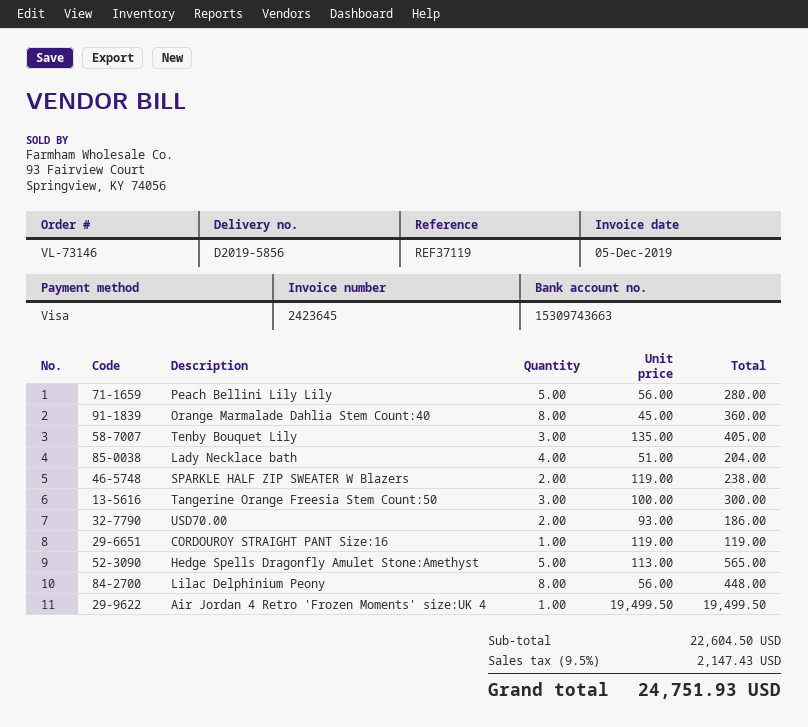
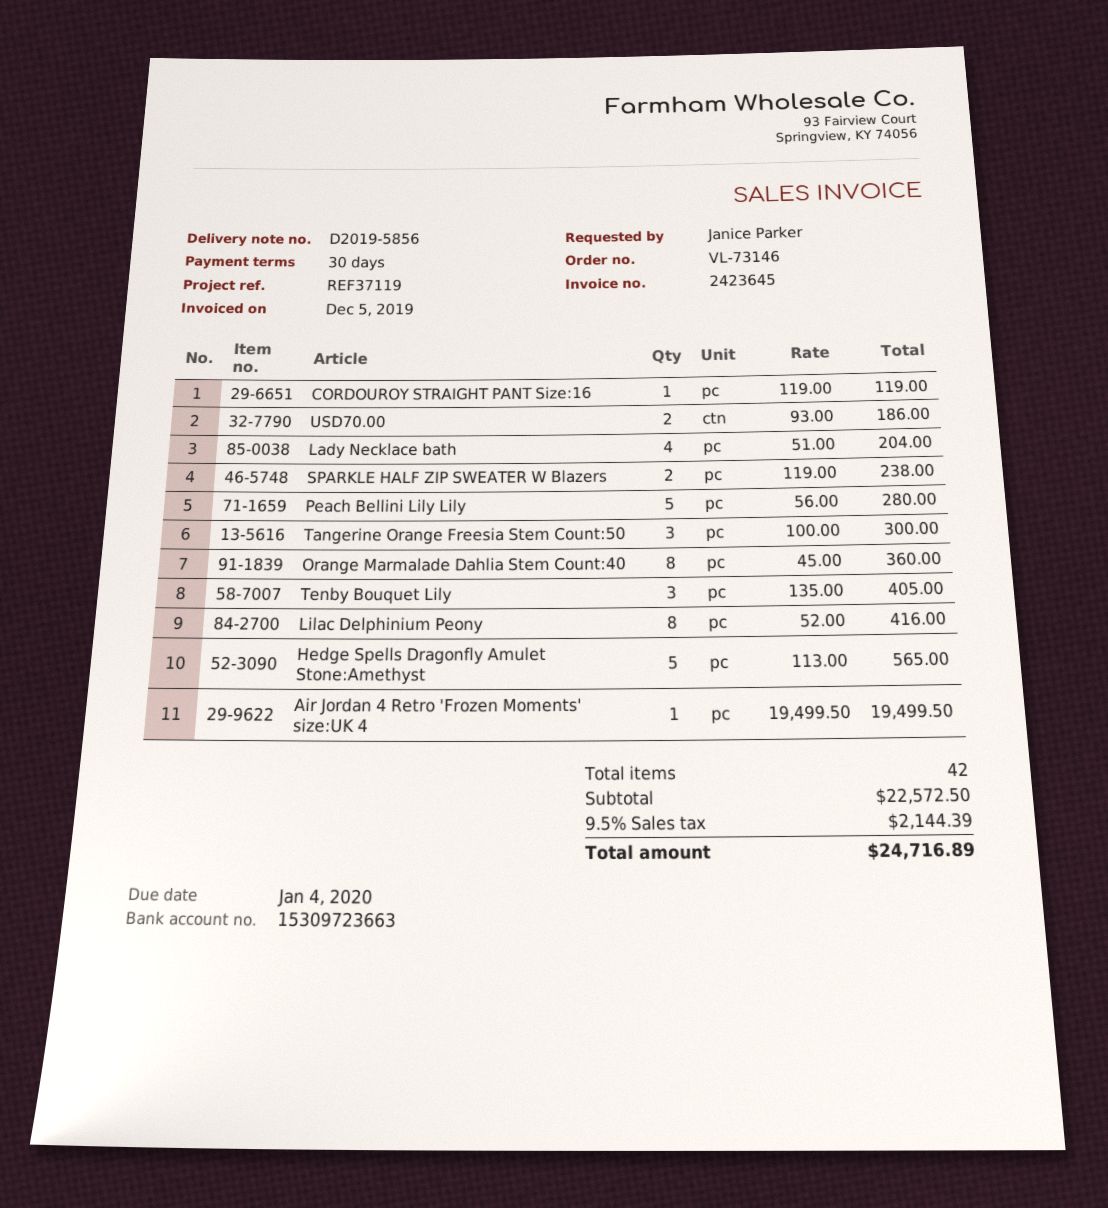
bank account: 15309743663 -> 15309723663
Lilac Delphinium Peony: 8 x 56.00 = 448.00 -> 8 x 52.00 = 416.00
subtotal: 22604.50 -> 22572.50
tax: 9.5% = 2147.43 -> 9.5% = 2144.39
total: 24751.93 -> 24716.89

